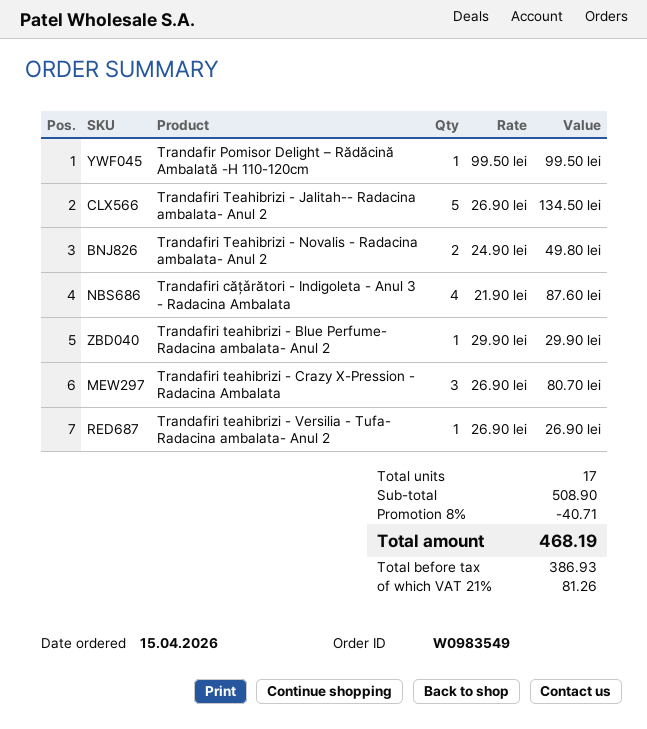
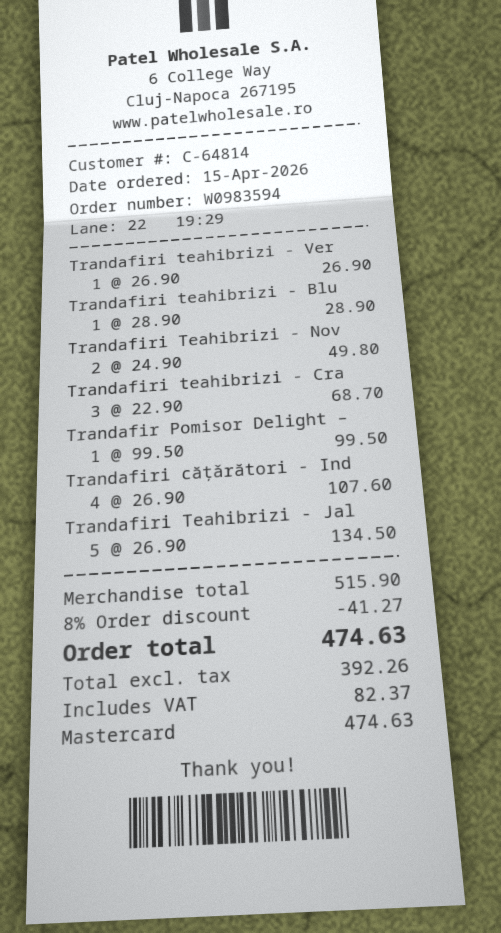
order number: W0983549 -> W0983594
Trandafiri cățǎrători - Indigoleta - Anul 3 - Radacina Ambalata: 4 x 21.90 = 87.60 -> 4 x 26.90 = 107.60
Trandafiri teahibrizi - Blue Perfume- Radacina ambalata- Anul 2: 1 x 29.90 = 29.90 -> 1 x 28.90 = 28.90
Trandafiri teahibrizi - Crazy X-Pression - Radacina Ambalata: 3 x 26.90 = 80.70 -> 3 x 22.90 = 68.70
subtotal: 508.90 -> 515.90
discount: 8% = 40.71 -> 8% = 41.27
net: 386.93 -> 392.26
tax: 81.26 -> 82.37
total: 468.19 -> 474.63

